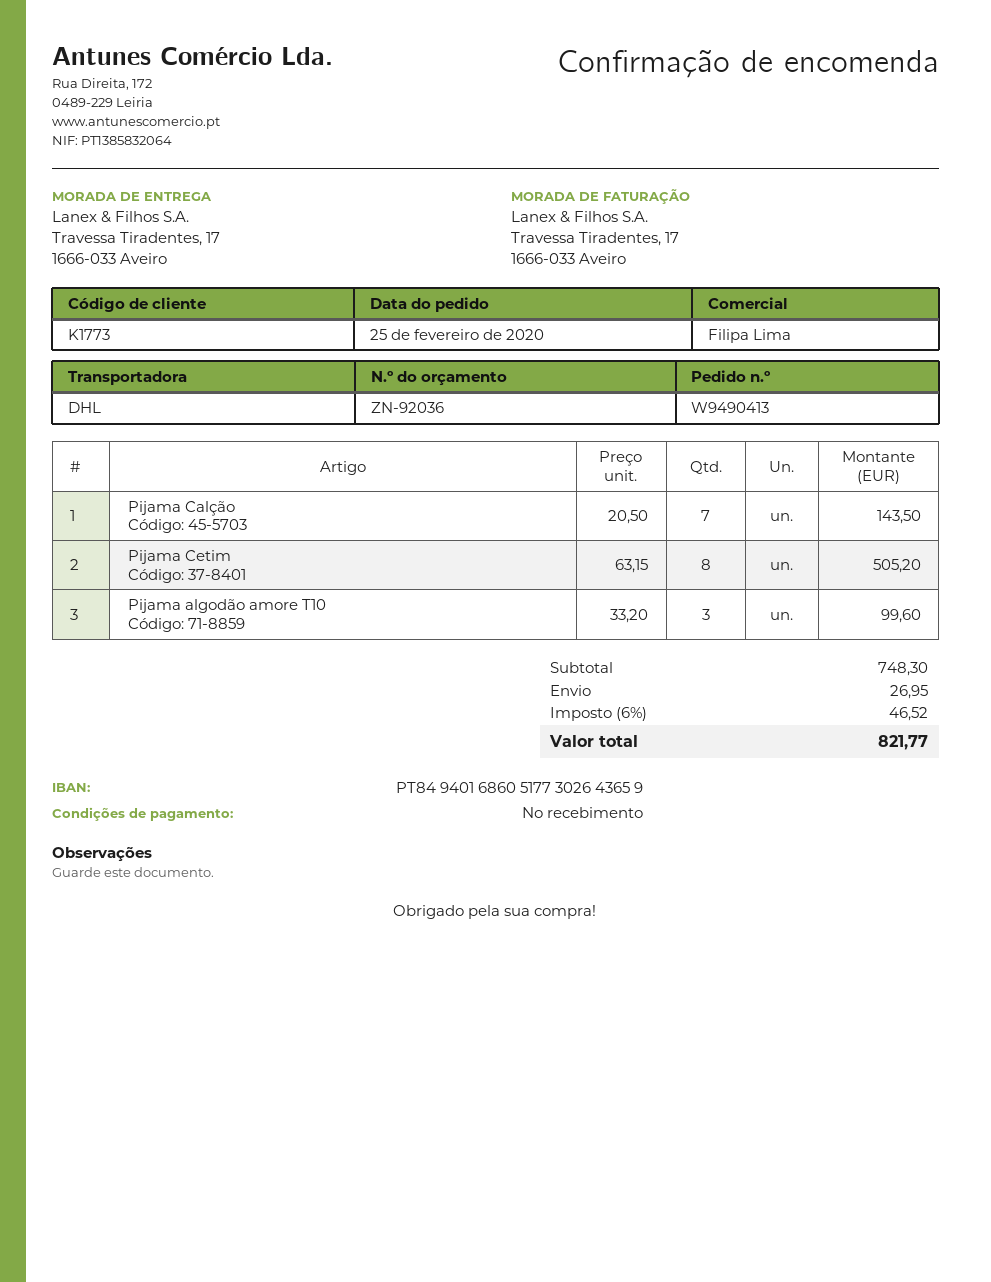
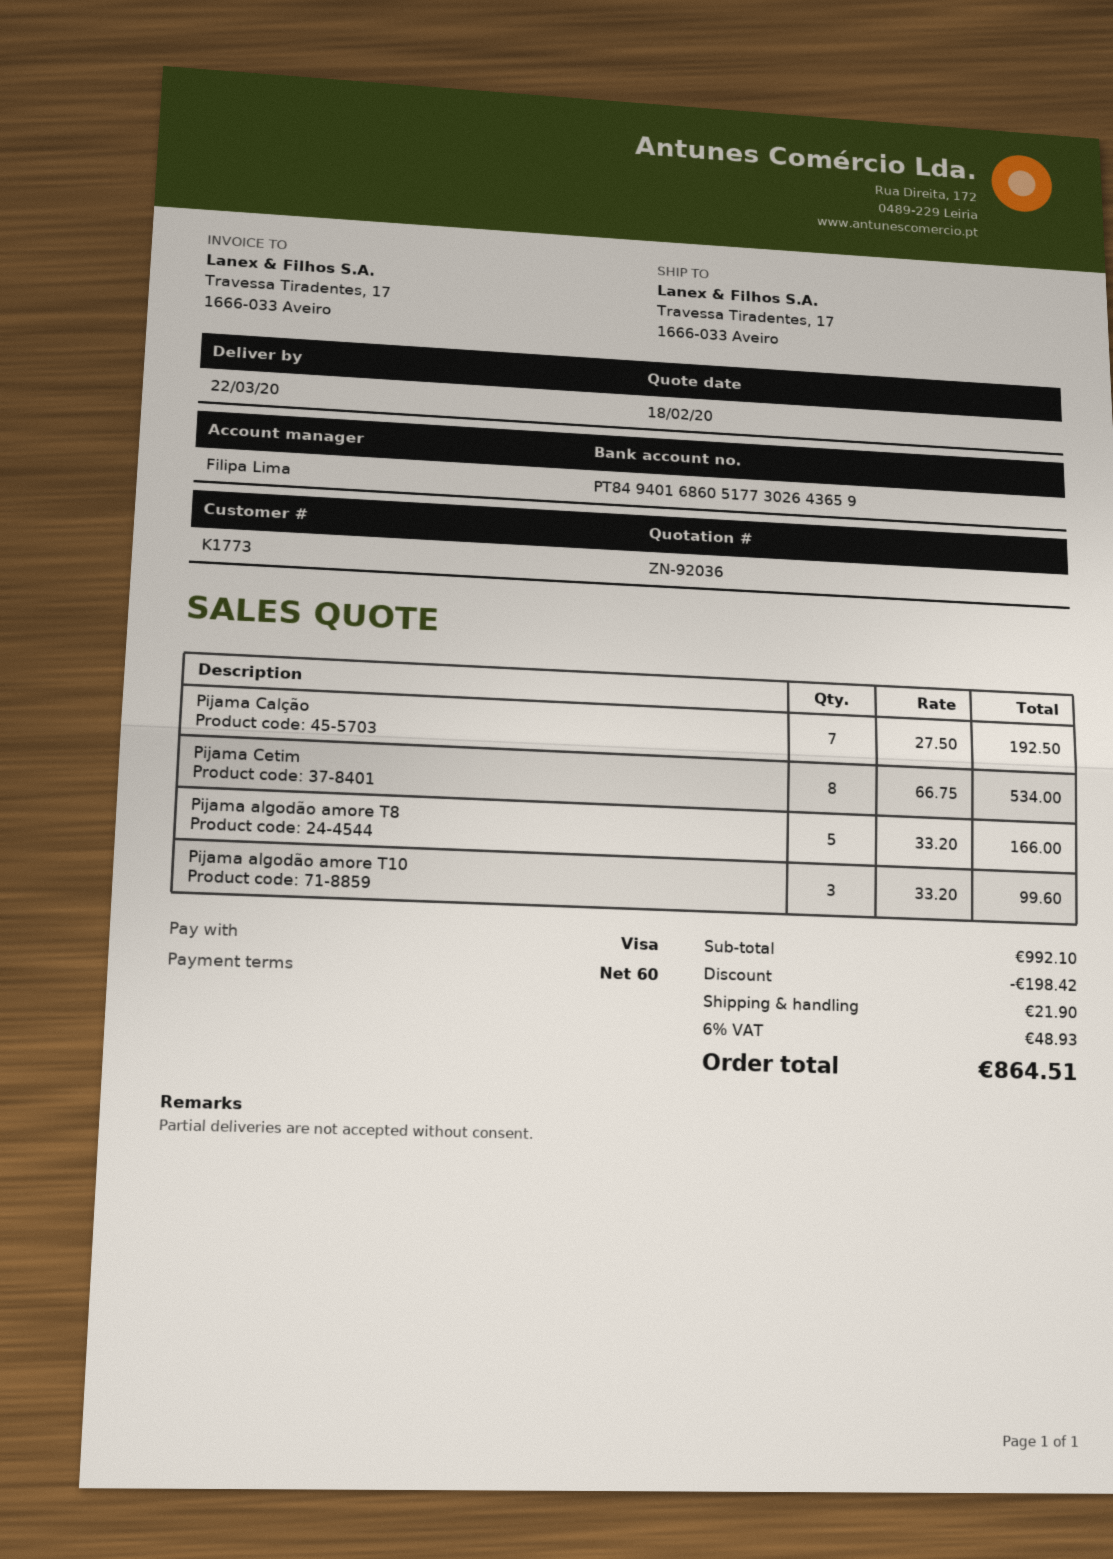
payment terms: on receipt -> 60 days
Pijama Calção: 7 x 20.50 = 143.50 -> 7 x 27.50 = 192.50
Pijama Cetim: 8 x 63.15 = 505.20 -> 8 x 66.75 = 534.00
Pijama algodão amore T8: none -> 5 x 33.20 = 166.00
subtotal: 748.30 -> 992.10
discount: none -> 198.42
shipping: 26.95 -> 21.90
tax: 6% = 46.52 -> 6% = 48.93
total: 821.77 -> 864.51

